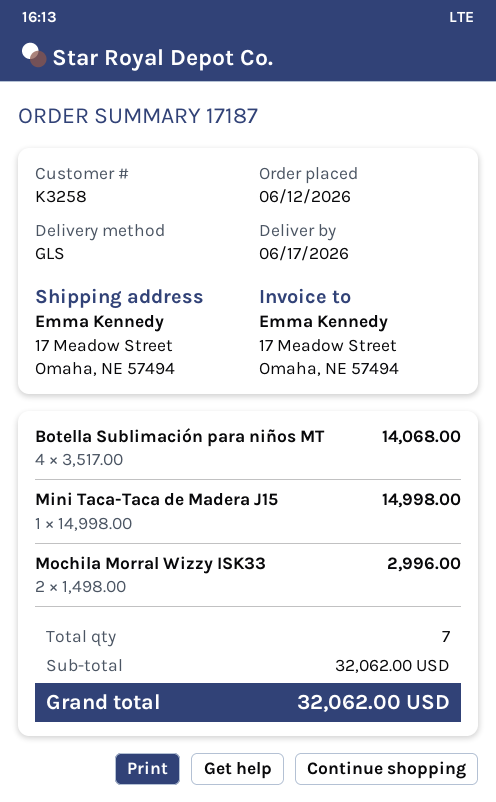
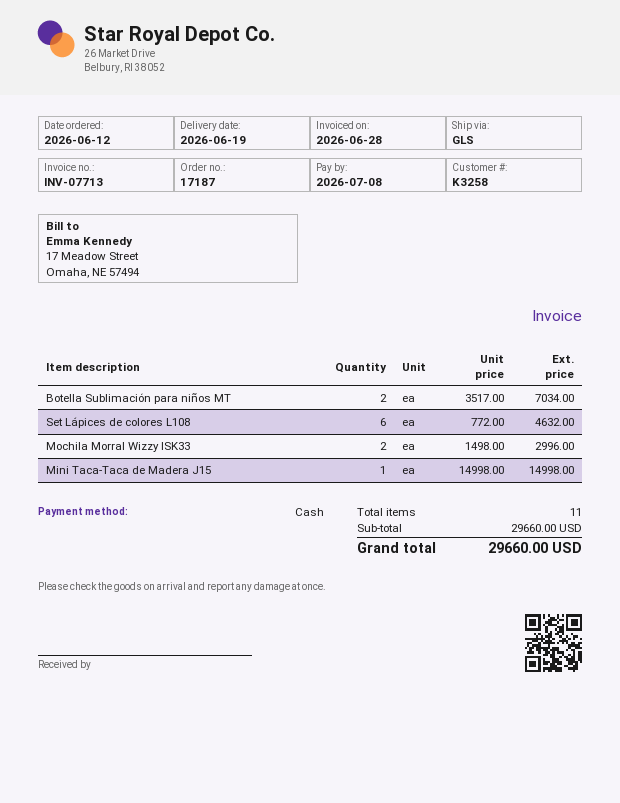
delivery date: 2026-06-17 -> 2026-06-19
Botella Sublimación para niños MT: 4 x 3517.00 = 14068.00 -> 2 x 3517.00 = 7034.00
Set Lápices de colores L108: none -> 6 x 772.00 = 4632.00
total quantity: 7 -> 11
subtotal: 32062.00 -> 29660.00
total: 32062.00 -> 29660.00

